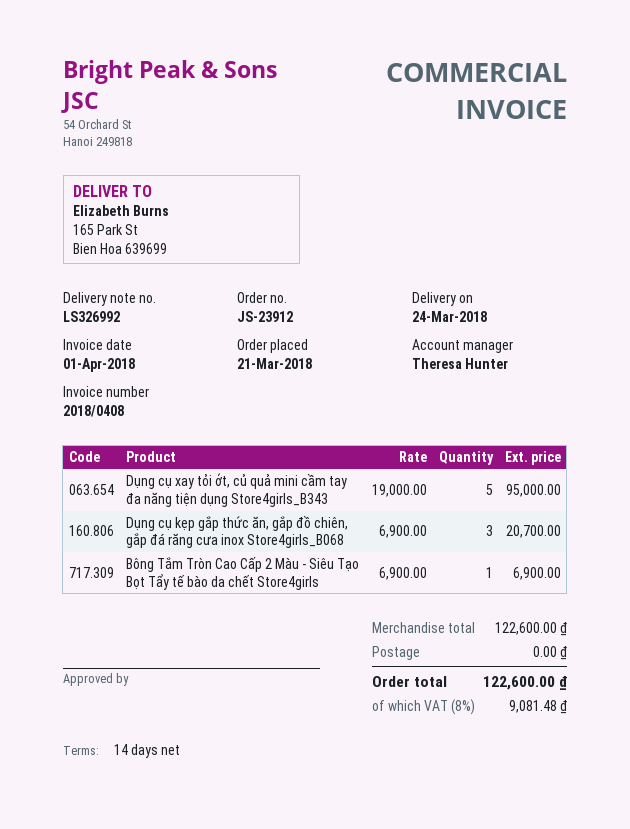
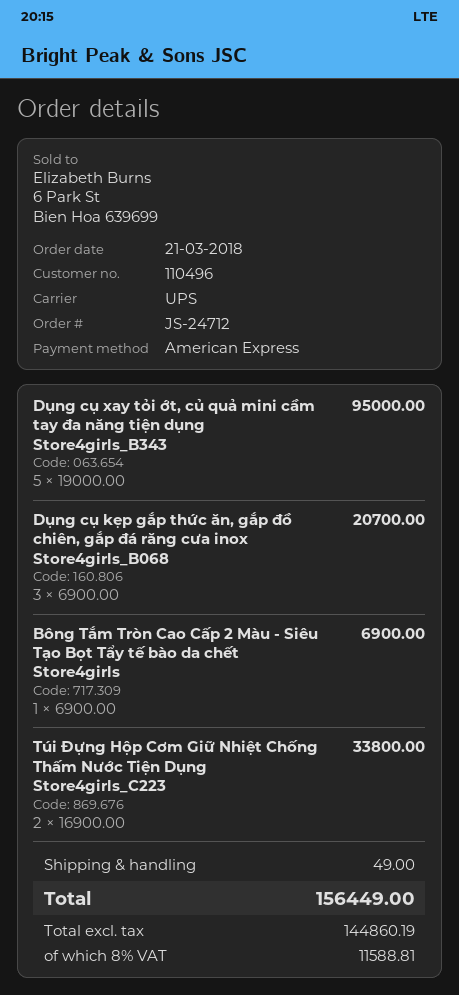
order number: JS-23912 -> JS-24712
Túi Đựng Hộp Cơm Giữ Nhiệt Chống Thấm Nước Tiện Dụng Store4girls_C223: none -> 2 x 16900.00 = 33800.00
shipping: 0.00 -> 49.00
tax: 8% = 9081.48 -> 8% = 11588.81
total: 122600.00 -> 156449.00

